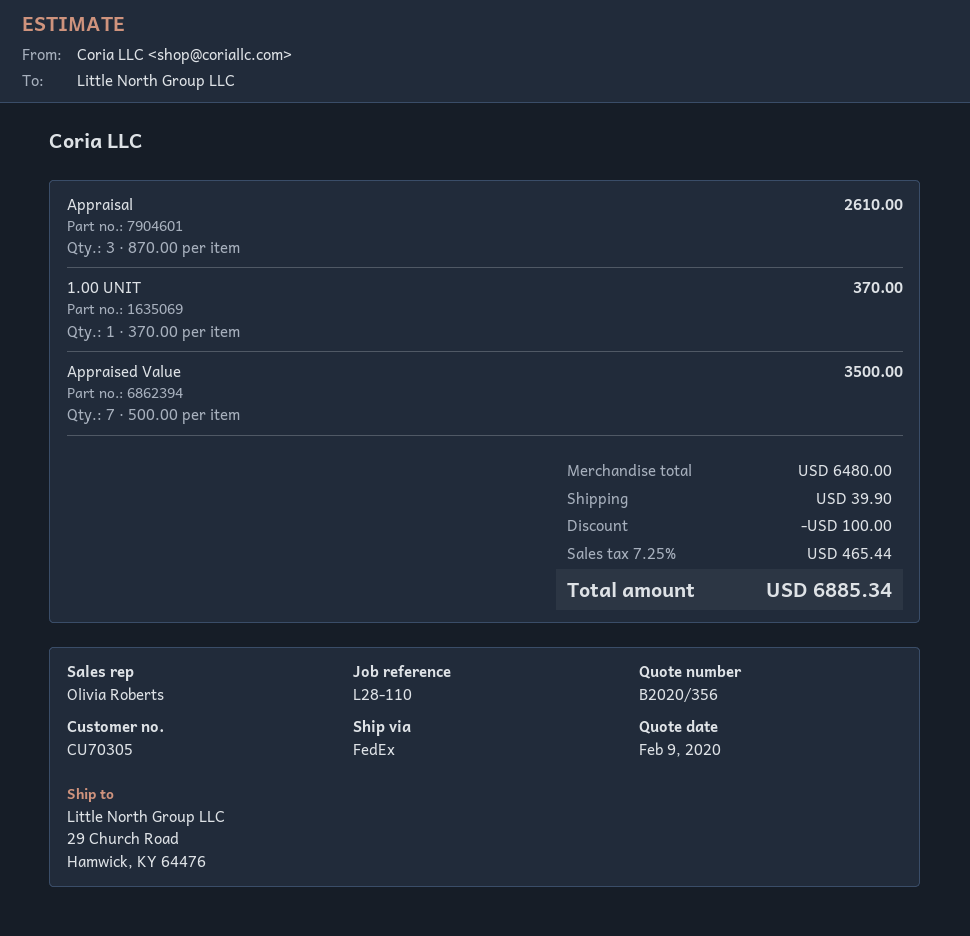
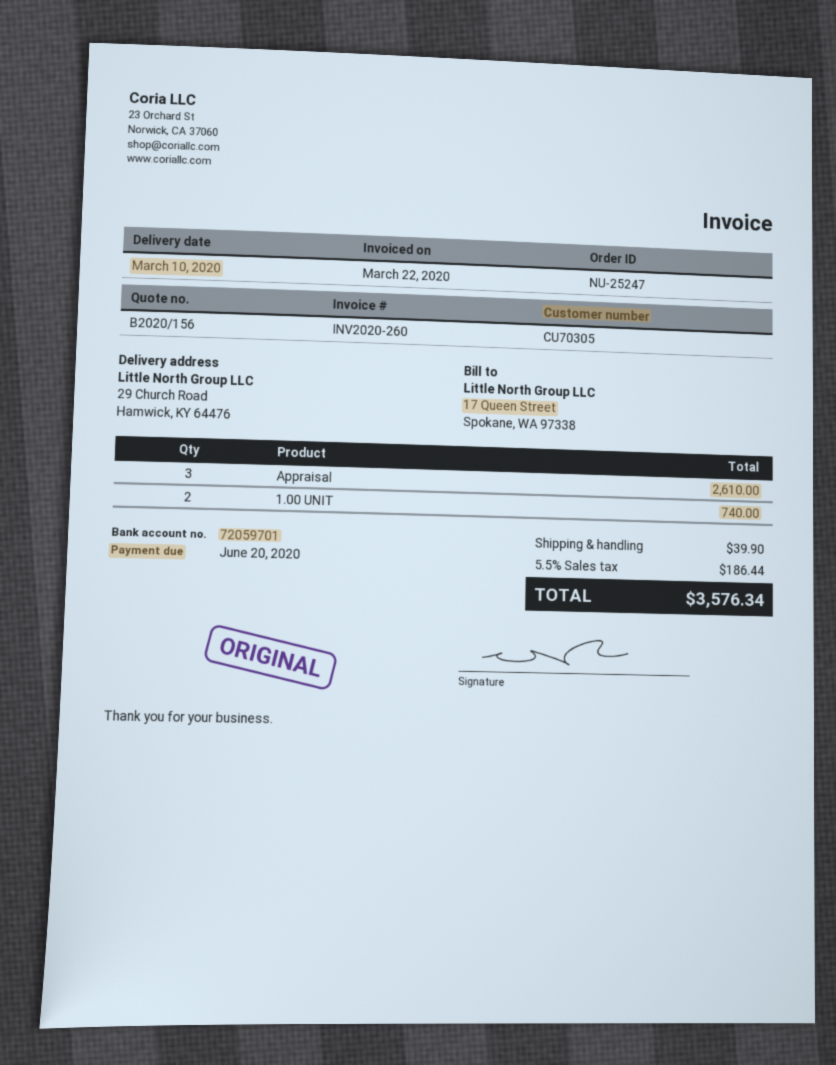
quote number: B2020/356 -> B2020/156
1.00 UNIT: 1 for 370.00 -> 2 for 740.00
Appraised Value: 7 for 3500.00 -> none
discount: 100.00 -> none
tax: 7.25% = 465.44 -> 5.5% = 186.44
total: 6885.34 -> 3576.34

